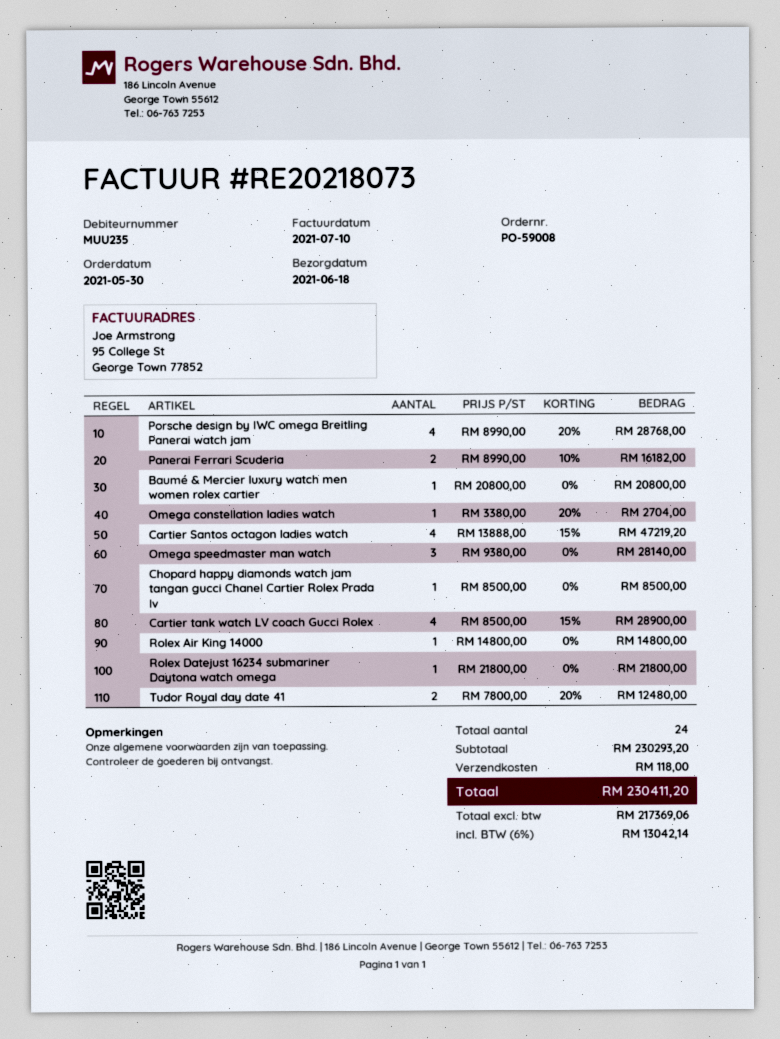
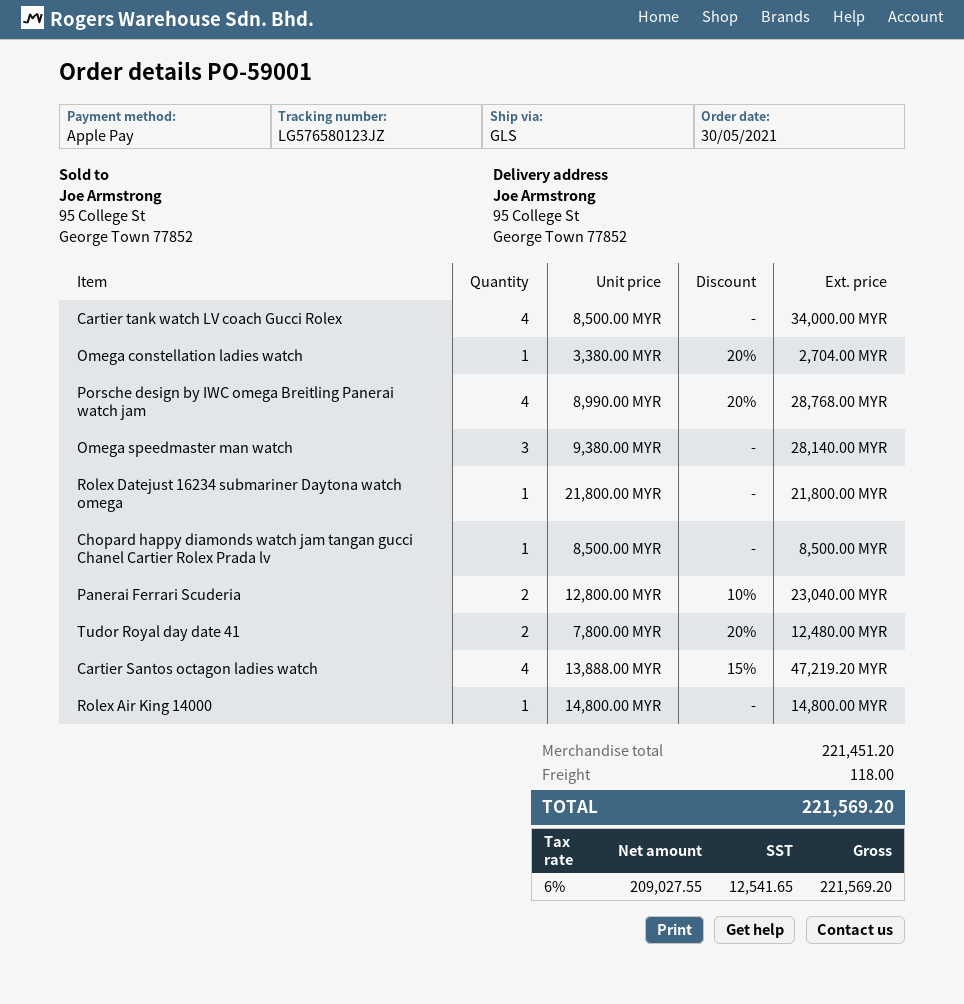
order number: PO-59008 -> PO-59001
Panerai Ferrari Scuderia: 2 x 8990.00 - 10% = 16182.00 -> 2 x 12800.00 - 10% = 23040.00
Baumé & Mercier luxury watch men women rolex cartier: 1 x 20800.00 = 20800.00 -> none
Cartier tank watch LV coach Gucci Rolex: 4 x 8500.00 - 15% = 28900.00 -> 4 x 8500.00 = 34000.00
subtotal: 230293.20 -> 221451.20
net: 217369.06 -> 209027.55
tax: 6% = 13042.14 -> 6% = 12541.65
total: 230411.20 -> 221569.20

